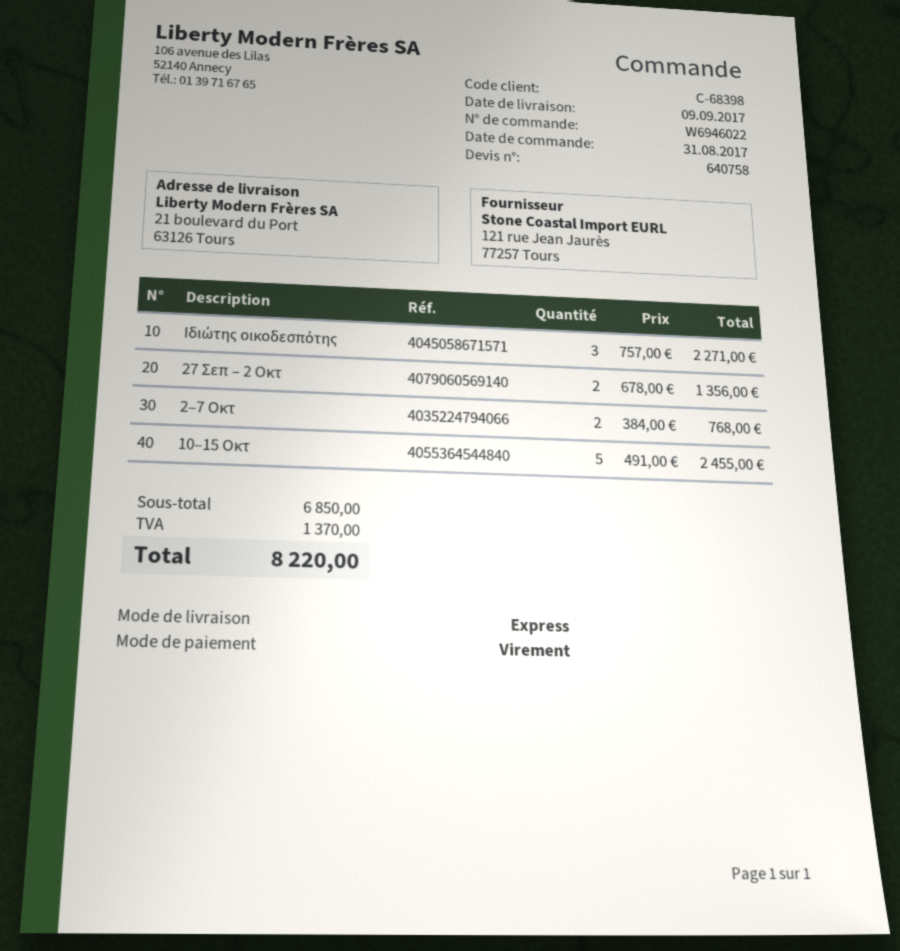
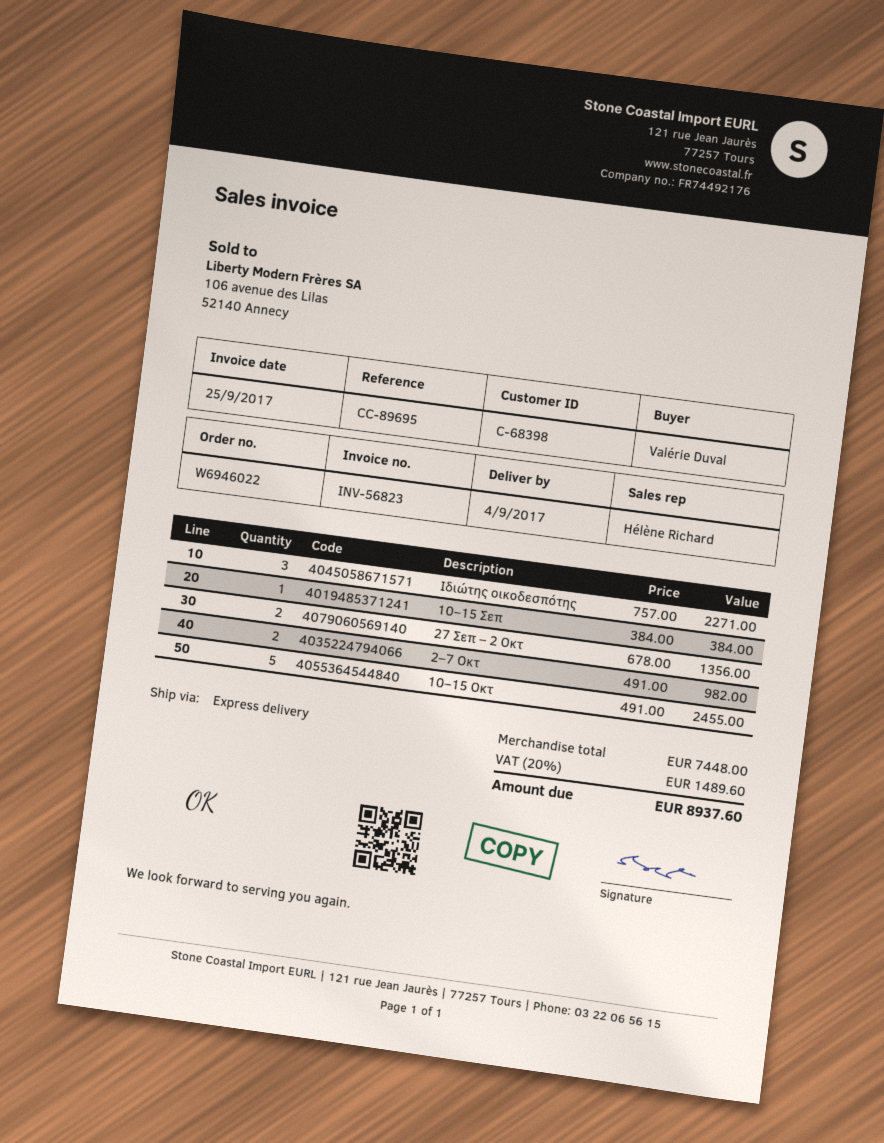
delivery date: 2017-09-09 -> 2017-09-04
2–7 Οκτ: 2 x 384.00 = 768.00 -> 2 x 491.00 = 982.00
10–15 Σεπ: none -> 1 x 384.00 = 384.00
subtotal: 6850.00 -> 7448.00
tax: 1370.00 -> 1489.60
total: 8220.00 -> 8937.60

